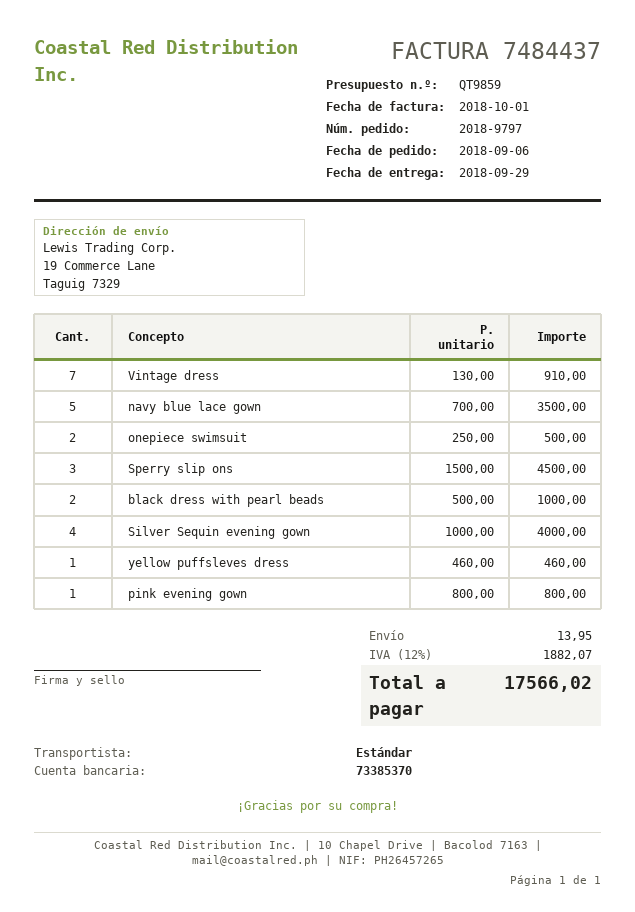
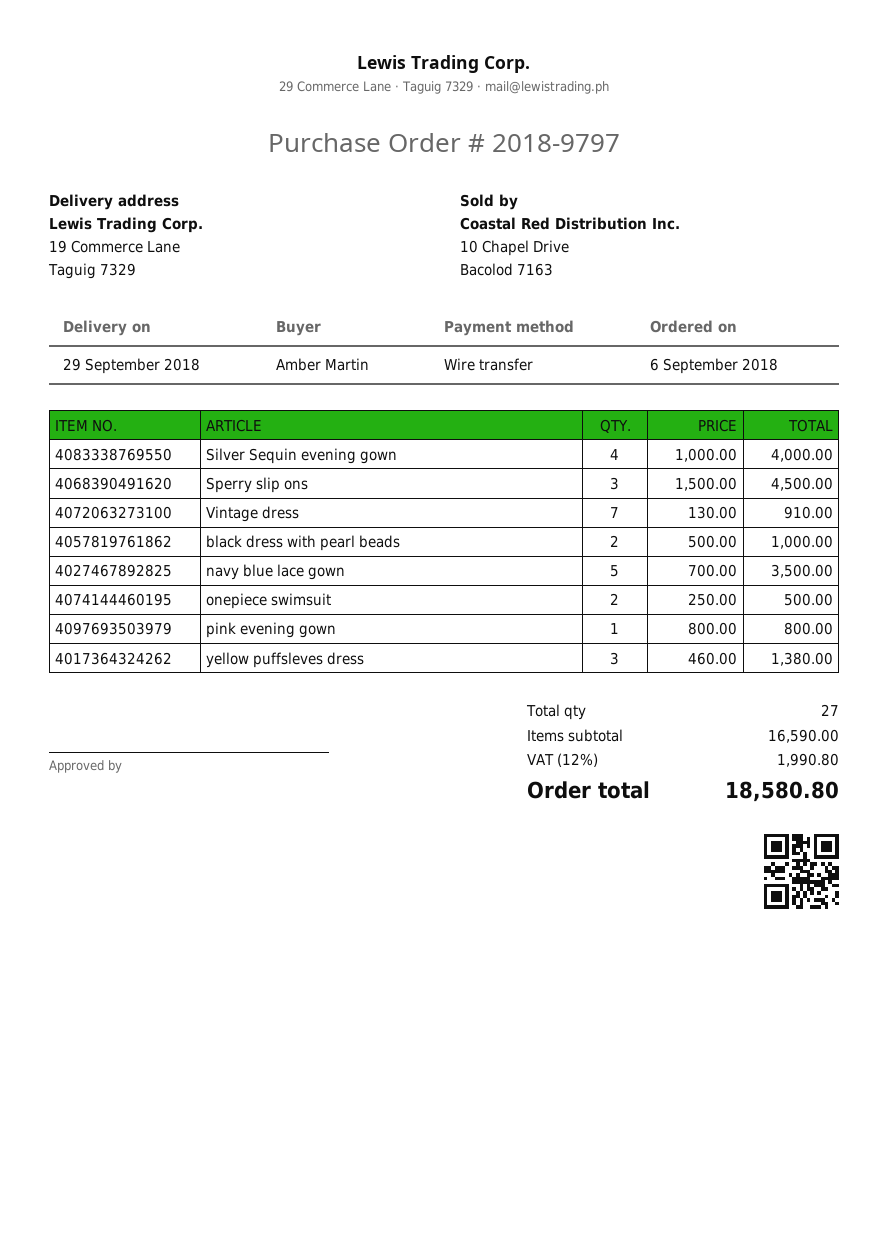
yellow puffsleves dress: 1 x 460.00 = 460.00 -> 3 x 460.00 = 1380.00
shipping: 13.95 -> none
tax: 12% = 1882.07 -> 12% = 1990.80
total: 17566.02 -> 18580.80

